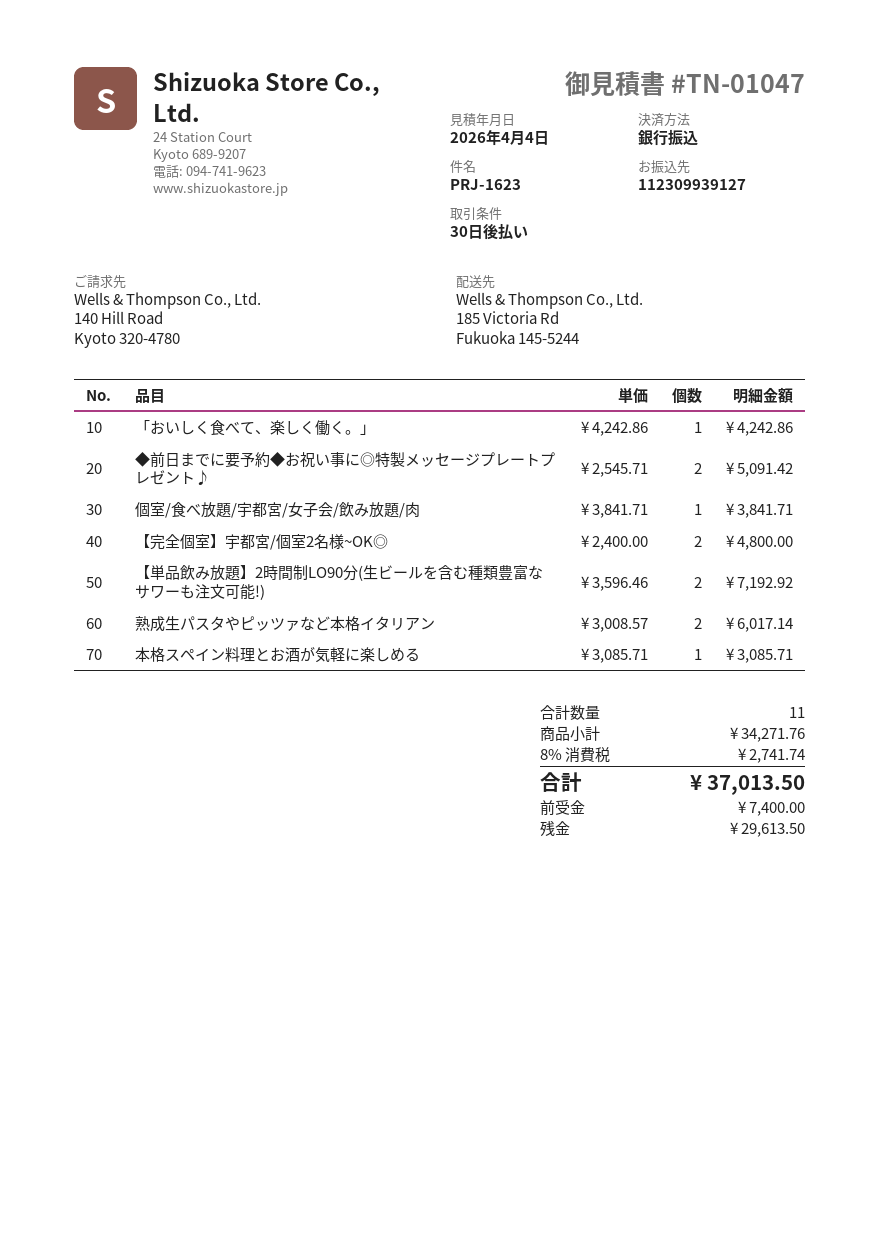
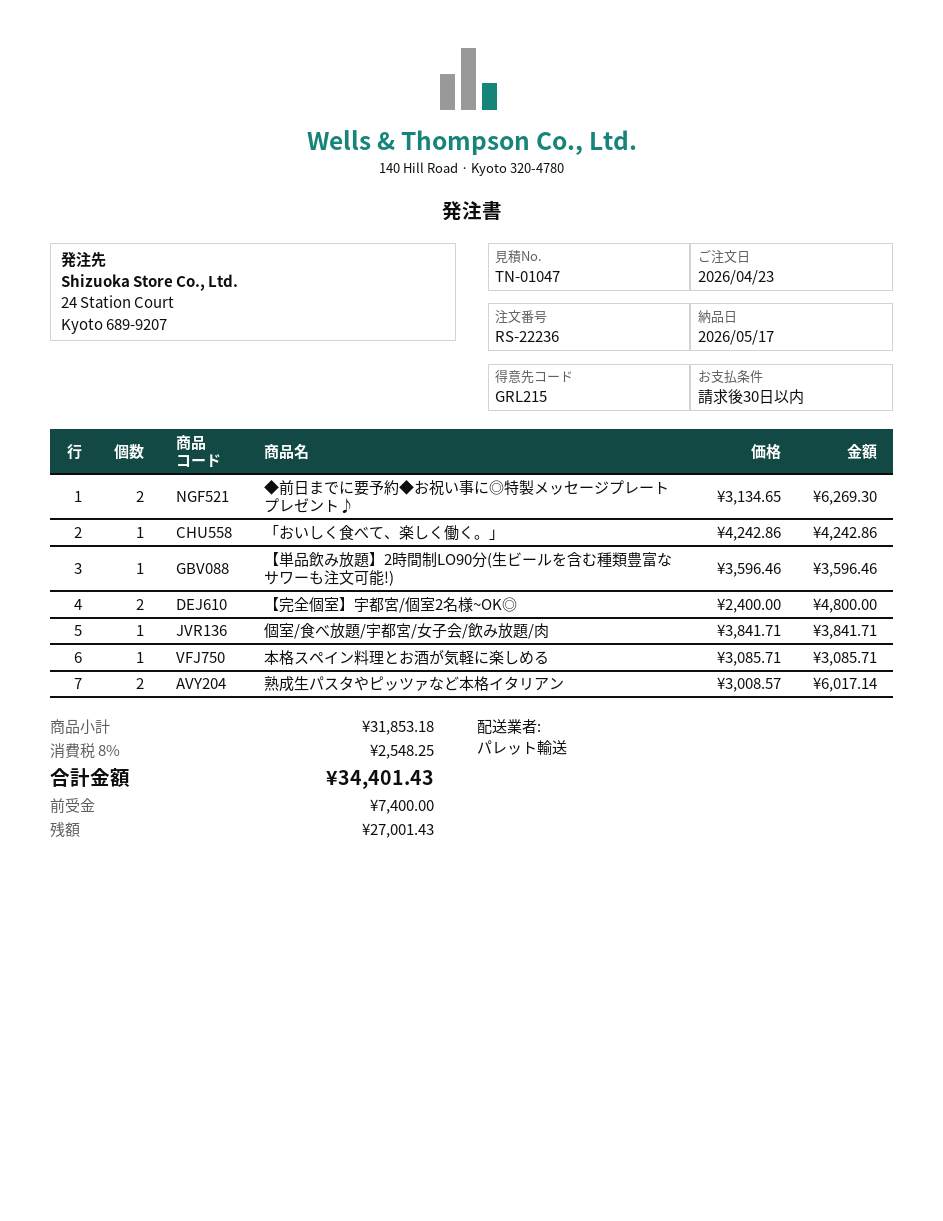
◆前日までに要予約◆お祝い事に◎特製メッセージプレートプレゼント♪: 2 x 2545.71 = 5091.42 -> 2 x 3134.65 = 6269.30
【単品飲み放題】2時間制LO90分(生ビールを含む種類豊富なサワーも注文可能!): 2 x 3596.46 = 7192.92 -> 1 x 3596.46 = 3596.46
subtotal: 34271.76 -> 31853.18
tax: 8% = 2741.74 -> 8% = 2548.25
total: 37013.50 -> 34401.43
balance: 29613.50 -> 27001.43

